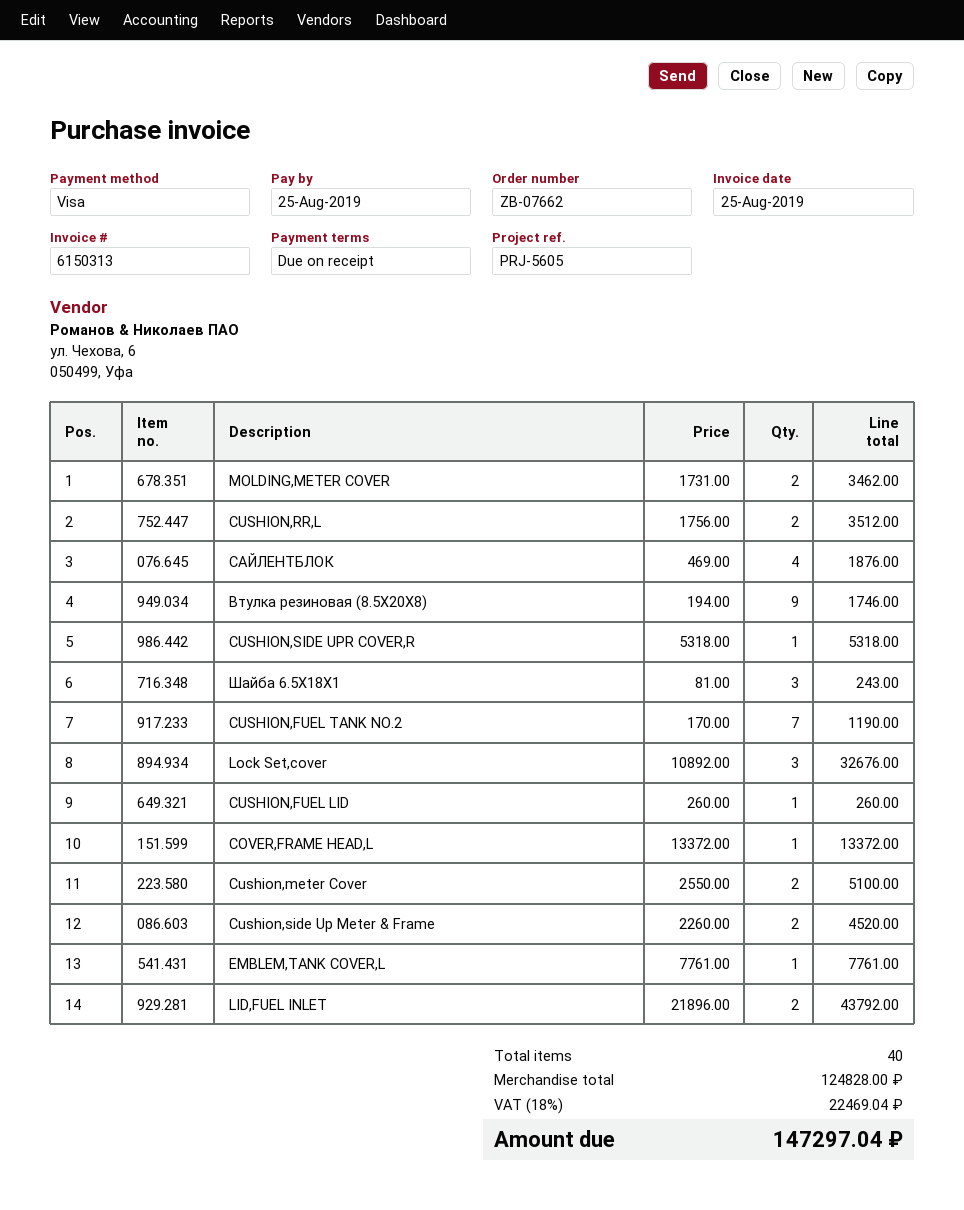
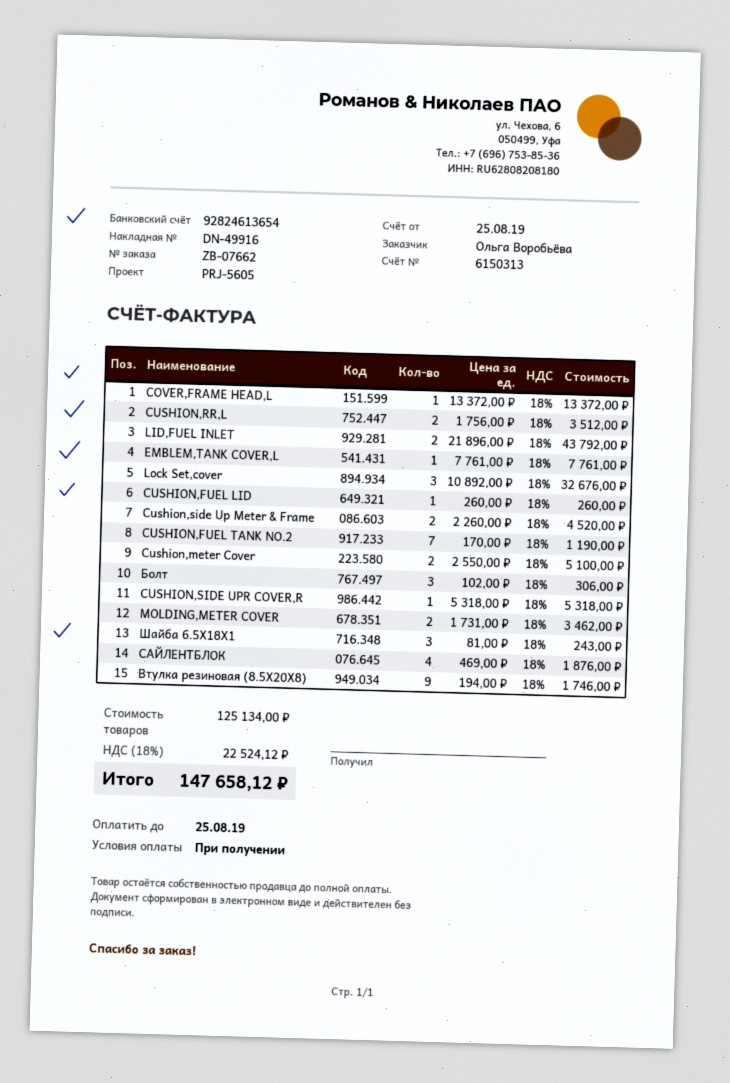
Болт: none -> 3 x 102.00 = 306.00
subtotal: 124828.00 -> 125134.00
tax: 18% = 22469.04 -> 18% = 22524.12
total: 147297.04 -> 147658.12

